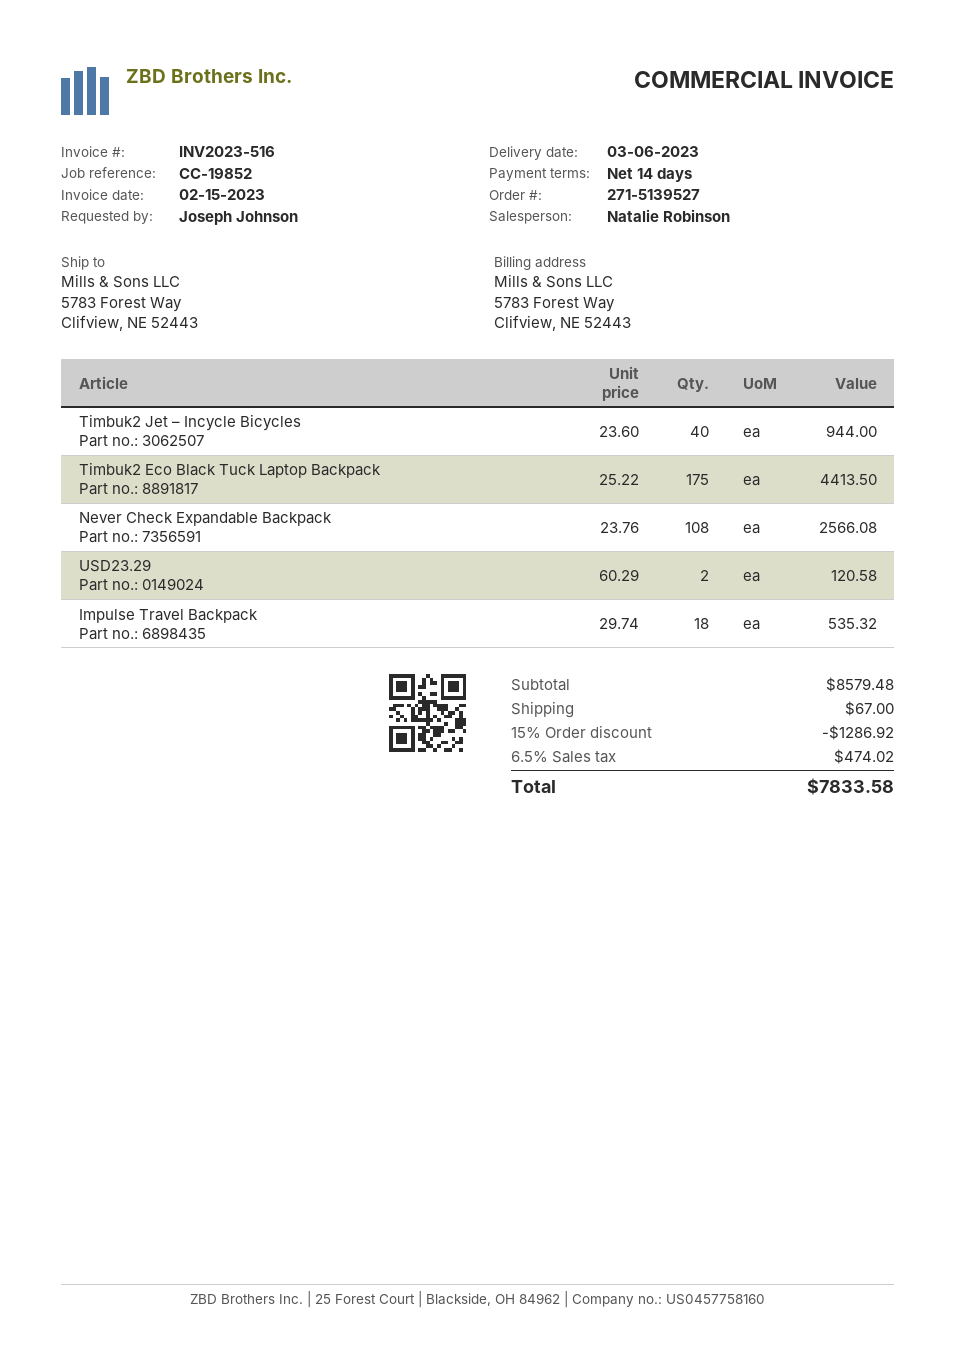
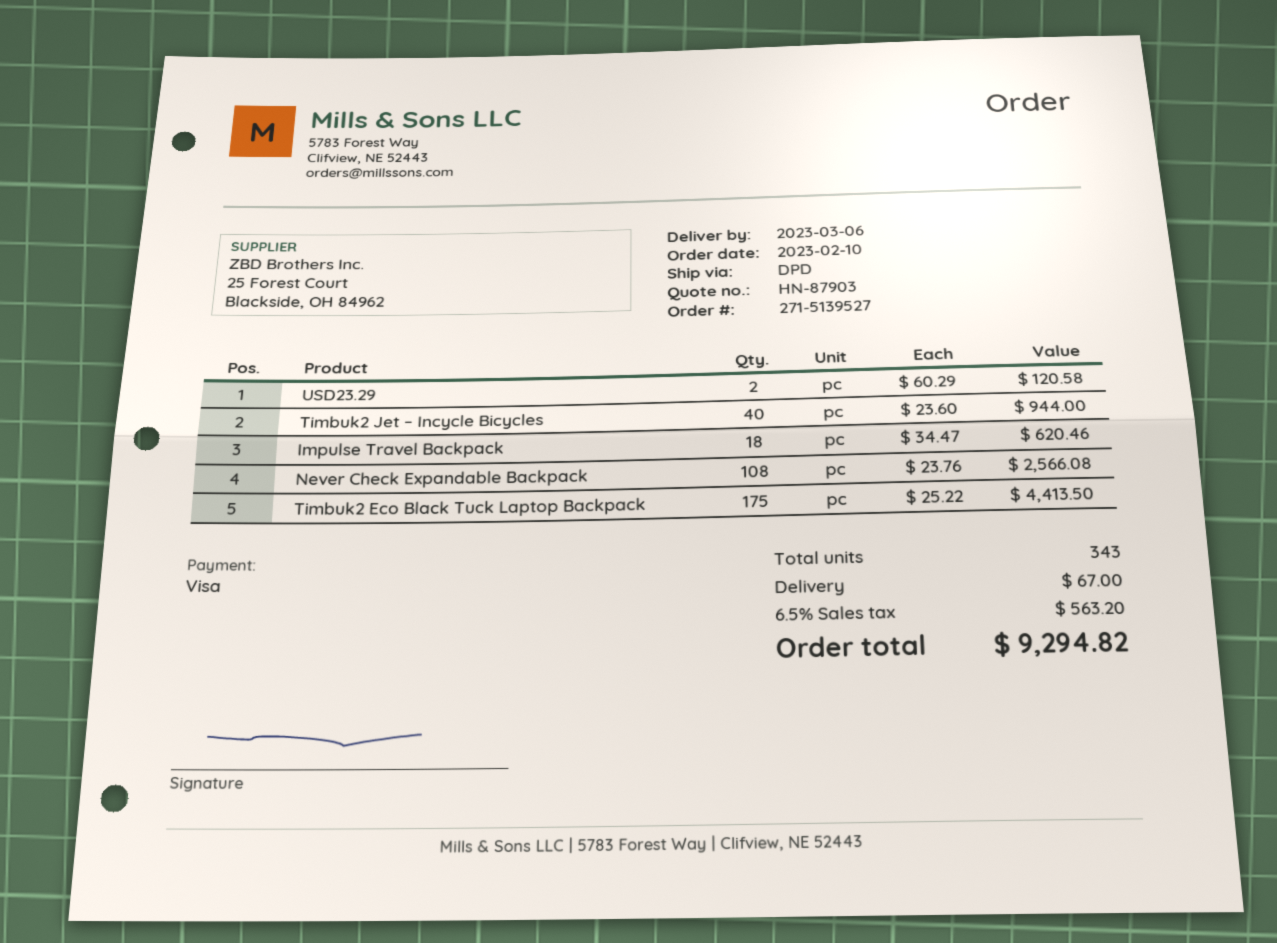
Impulse Travel Backpack: 18 x 29.74 = 535.32 -> 18 x 34.47 = 620.46
discount: 15% = 1286.92 -> none
tax: 6.5% = 474.02 -> 6.5% = 563.20
total: 7833.58 -> 9294.82

